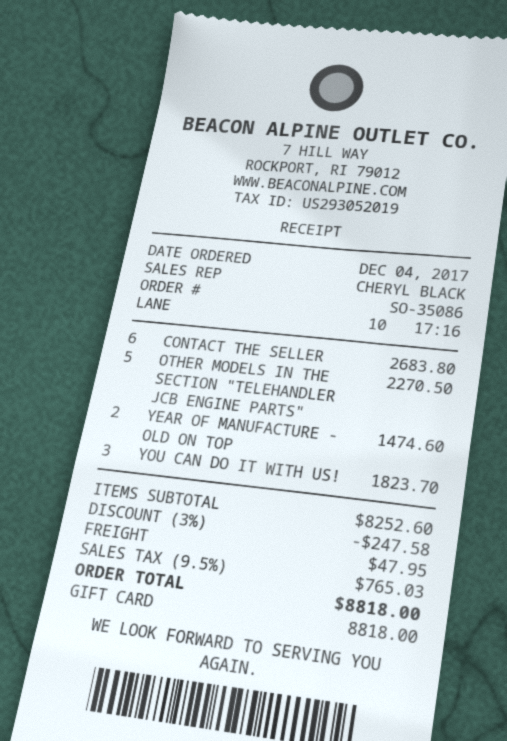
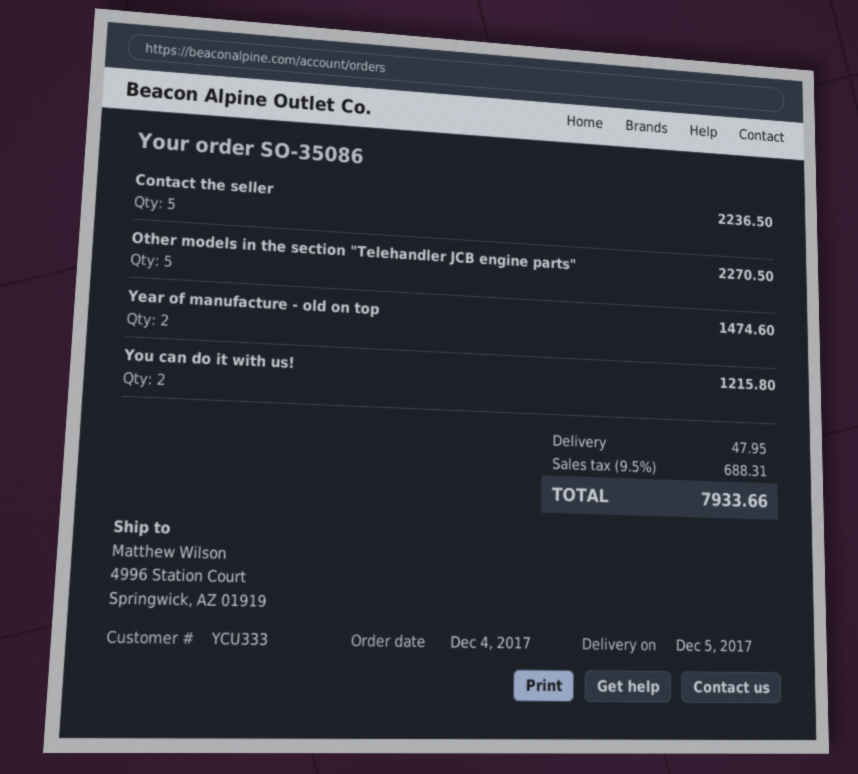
CONTACT THE SELLER: 6 for 2683.80 -> 5 for 2236.50
YOU CAN DO IT WITH US!: 3 for 1823.70 -> 2 for 1215.80
discount: 3% = 247.58 -> none
tax: 9.5% = 765.03 -> 9.5% = 688.31
total: 8818.00 -> 7933.66

